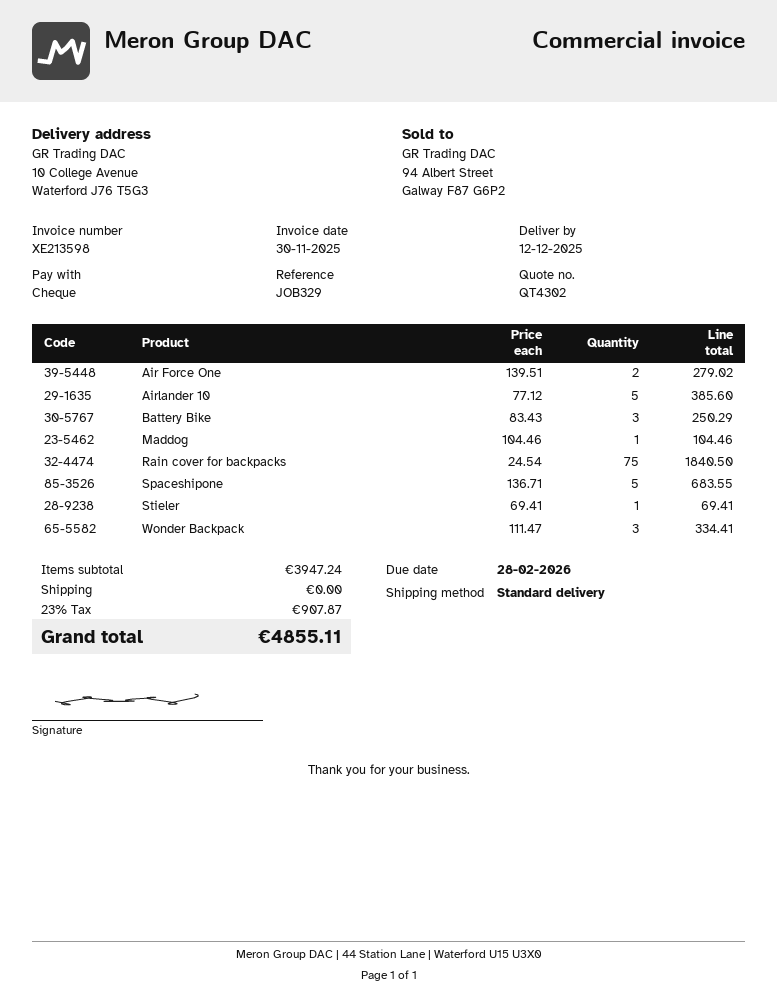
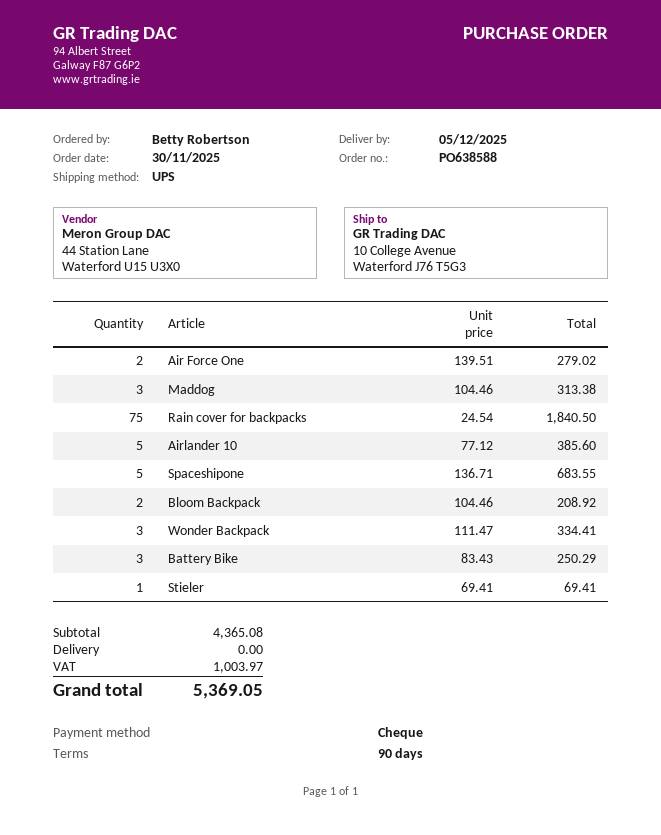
delivery date: 2025-12-12 -> 2025-12-05
shipping method: standard -> UPS
Maddog: 1 x 104.46 = 104.46 -> 3 x 104.46 = 313.38
Bloom Backpack: none -> 2 x 104.46 = 208.92
subtotal: 3947.24 -> 4365.08
tax: 907.87 -> 1003.97
total: 4855.11 -> 5369.05

